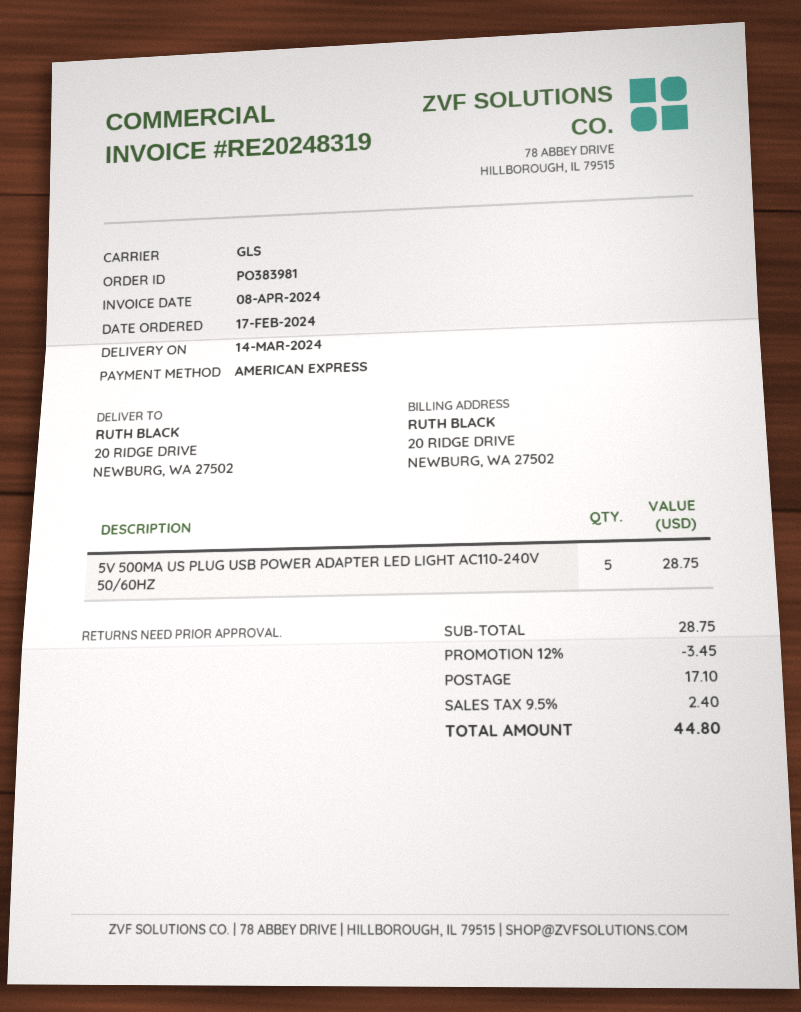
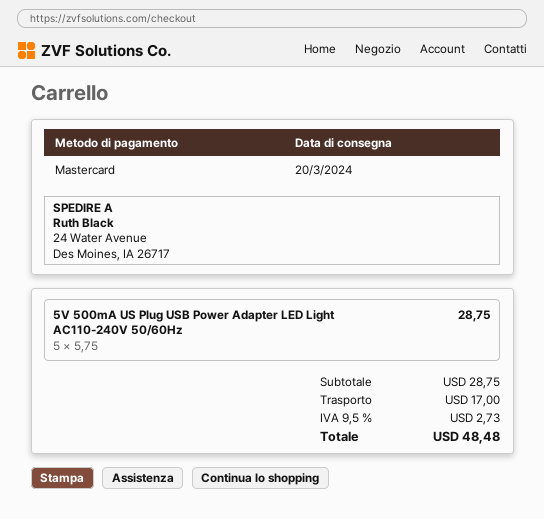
delivery date: 2024-03-14 -> 2024-03-20
payment method: American Express -> Mastercard
ship to: 20 RIDGE DRIVE, NEWBURG, WA 27502 -> 24 Water Avenue, Des Moines, IA 26717
discount: 12% = 3.45 -> none
shipping: 17.10 -> 17.00
tax: 9.5% = 2.40 -> 9.5% = 2.73
total: 44.80 -> 48.48

